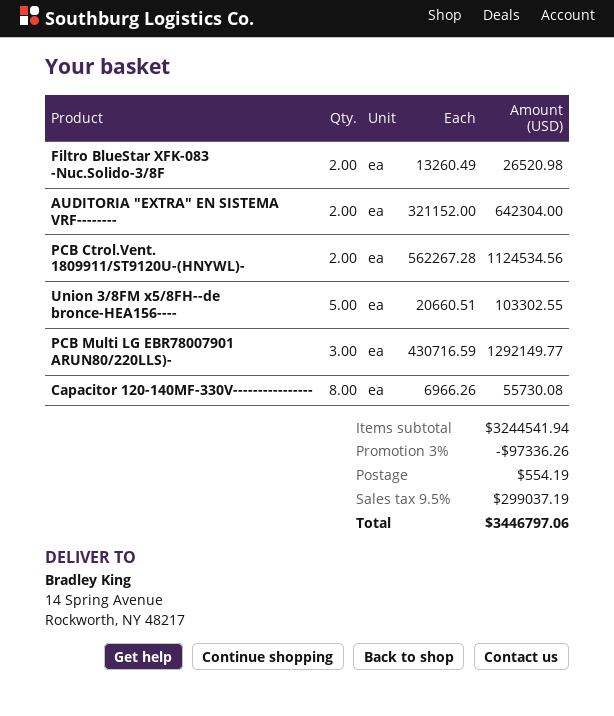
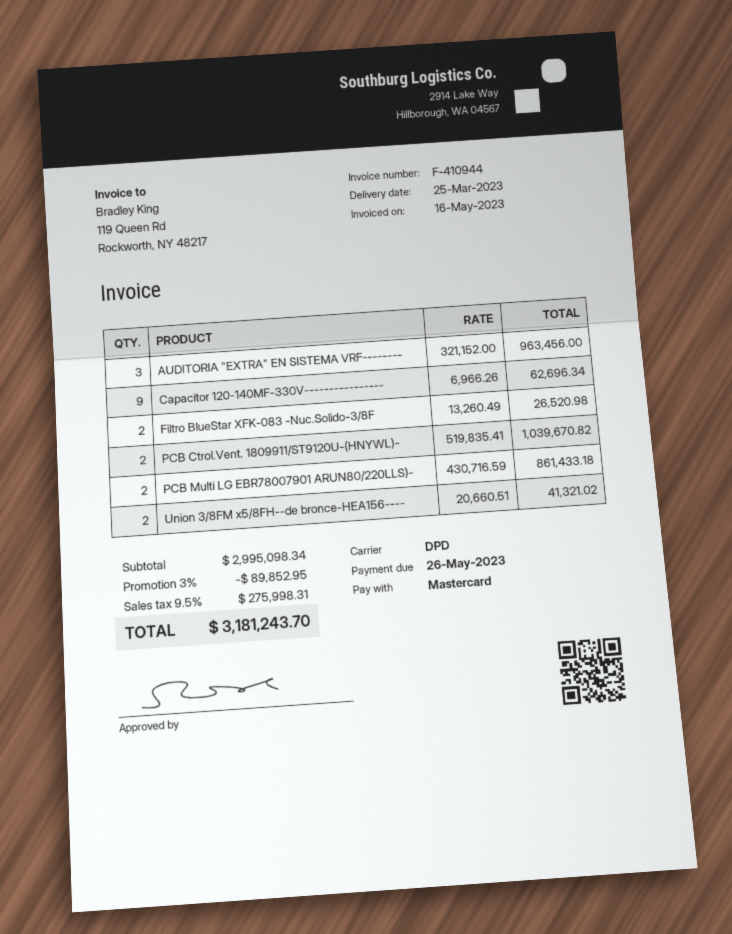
AUDITORIA "EXTRA" EN SISTEMA VRF--------: 2 x 321152.00 = 642304.00 -> 3 x 321152.00 = 963456.00
PCB Ctrol.Vent. 1809911/ST9120U-(HNYWL)-: 2 x 562267.28 = 1124534.56 -> 2 x 519835.41 = 1039670.82
Union 3/8FM x5/8FH--de bronce-HEA156----: 5 x 20660.51 = 103302.55 -> 2 x 20660.51 = 41321.02
PCB Multi LG EBR78007901 ARUN80/220LLS)-: 3 x 430716.59 = 1292149.77 -> 2 x 430716.59 = 861433.18
Capacitor 120-140MF-330V----------------: 8 x 6966.26 = 55730.08 -> 9 x 6966.26 = 62696.34
subtotal: 3244541.94 -> 2995098.34
discount: 3% = 97336.26 -> 3% = 89852.95
shipping: 554.19 -> none
tax: 9.5% = 299037.19 -> 9.5% = 275998.31
total: 3446797.06 -> 3181243.70

